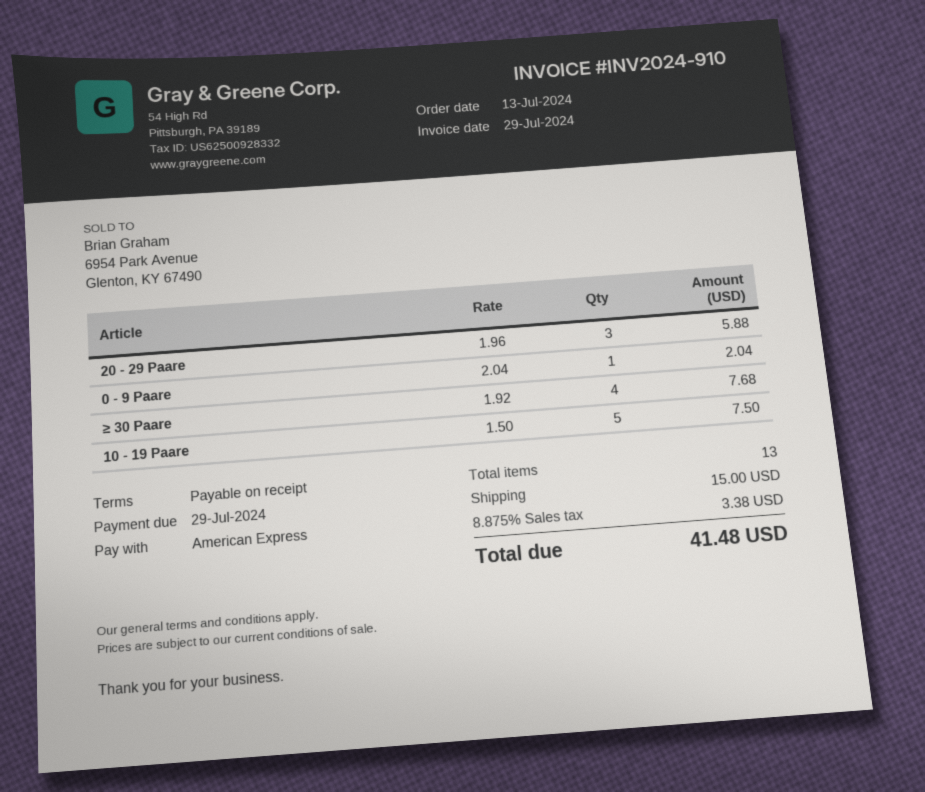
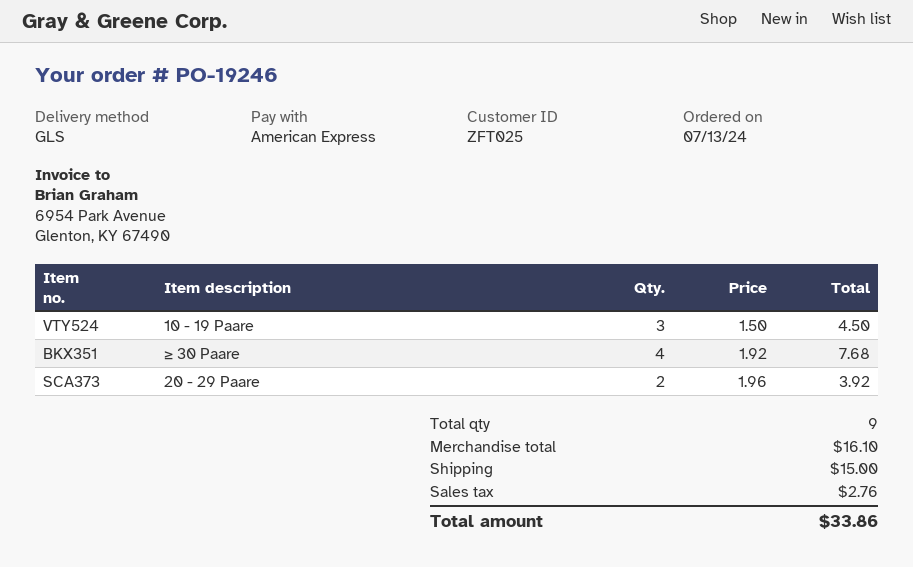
20 - 29 Paare: 3 x 1.96 = 5.88 -> 2 x 1.96 = 3.92
0 - 9 Paare: 1 x 2.04 = 2.04 -> none
10 - 19 Paare: 5 x 1.50 = 7.50 -> 3 x 1.50 = 4.50
total quantity: 13 -> 9
tax: 3.38 -> 2.76
total: 41.48 -> 33.86

